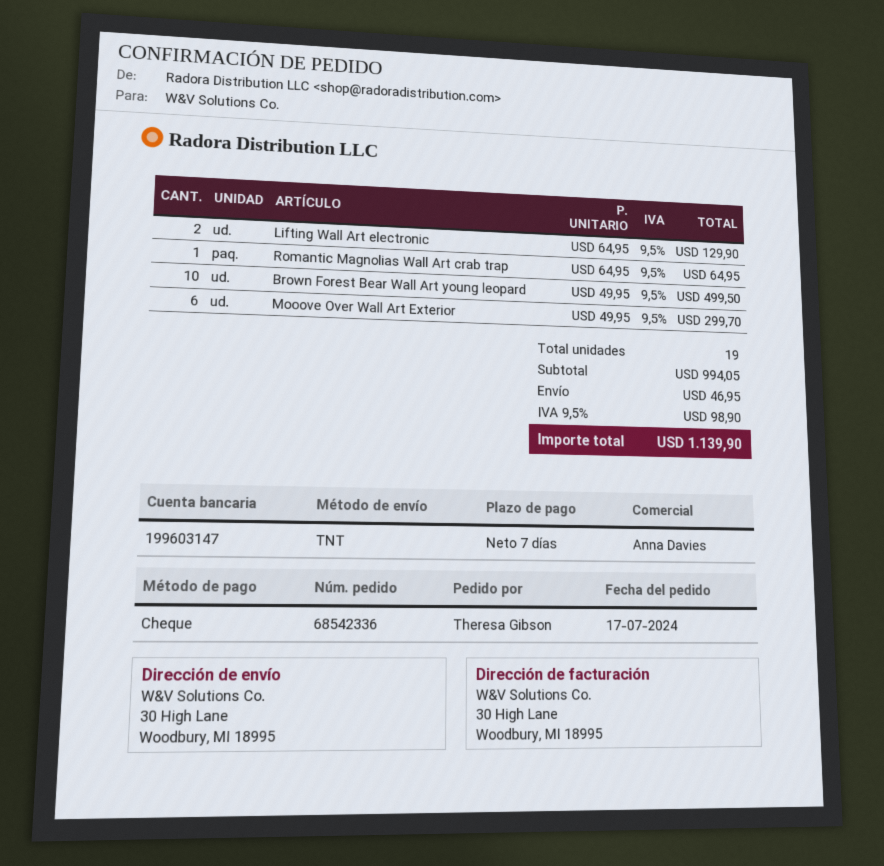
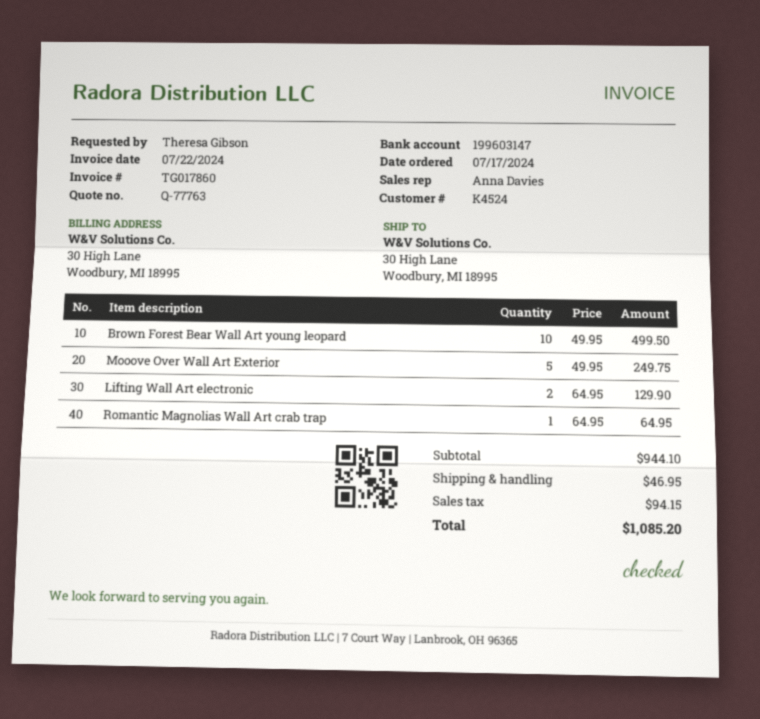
Mooove Over Wall Art Exterior: 6 x 49.95 = 299.70 -> 5 x 49.95 = 249.75
subtotal: 994.05 -> 944.10
tax: 98.90 -> 94.15
total: 1139.90 -> 1085.20

